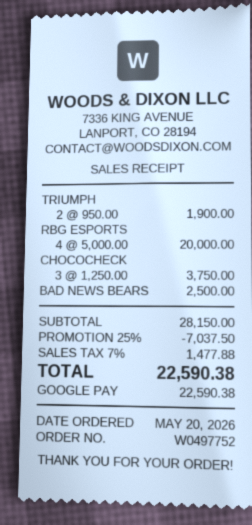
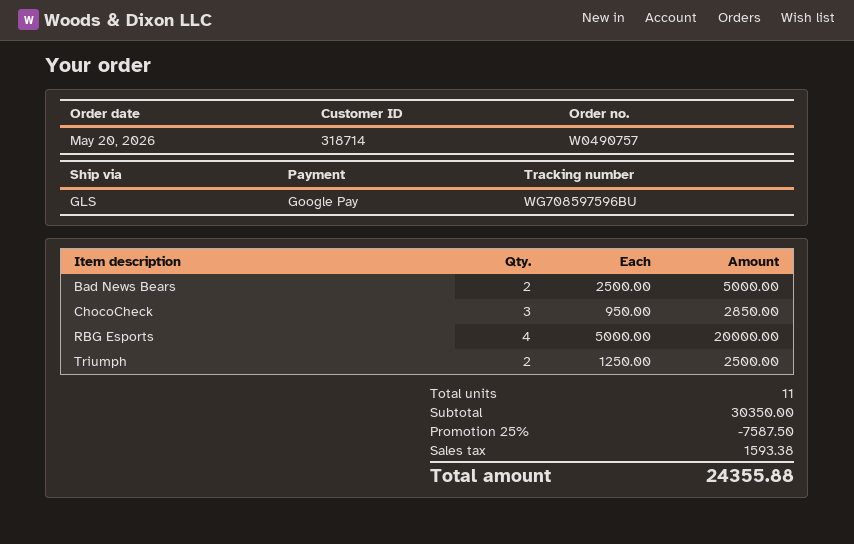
order number: W0497752 -> W0490757
TRIUMPH: 2 x 950.00 = 1900.00 -> 2 x 1250.00 = 2500.00
CHOCOCHECK: 3 x 1250.00 = 3750.00 -> 3 x 950.00 = 2850.00
BAD NEWS BEARS: 1 x 2500.00 = 2500.00 -> 2 x 2500.00 = 5000.00
subtotal: 28150.00 -> 30350.00
discount: 25% = 7037.50 -> 25% = 7587.50
tax: 1477.88 -> 1593.38
total: 22590.38 -> 24355.88

